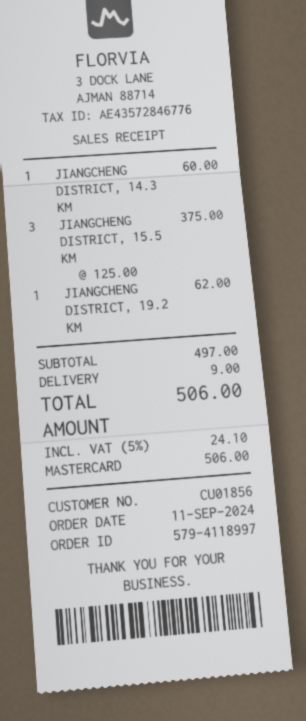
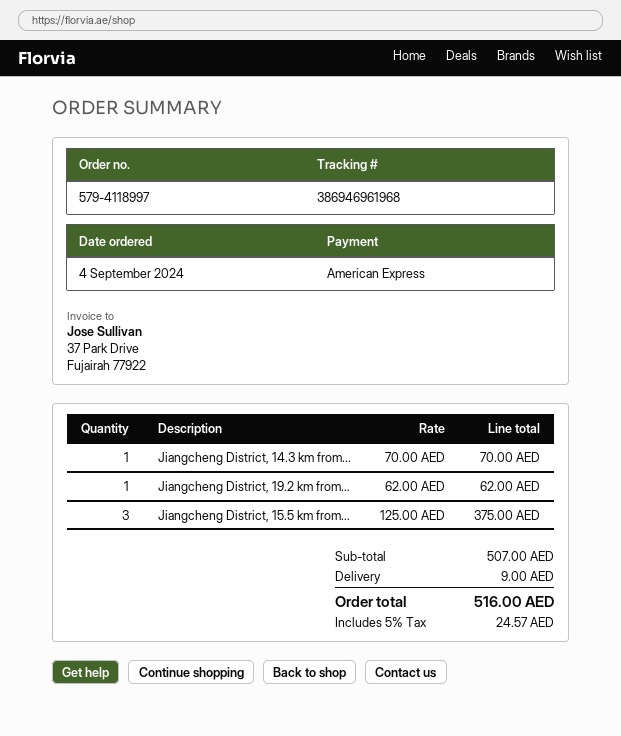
order date: 2024-09-11 -> 2024-09-04
payment method: Mastercard -> American Express
JIANGCHENG DISTRICT, 14.3 KM: 1 x 60.00 = 60.00 -> 1 x 70.00 = 70.00
subtotal: 497.00 -> 507.00
tax: 5% = 24.10 -> 5% = 24.57
total: 506.00 -> 516.00

